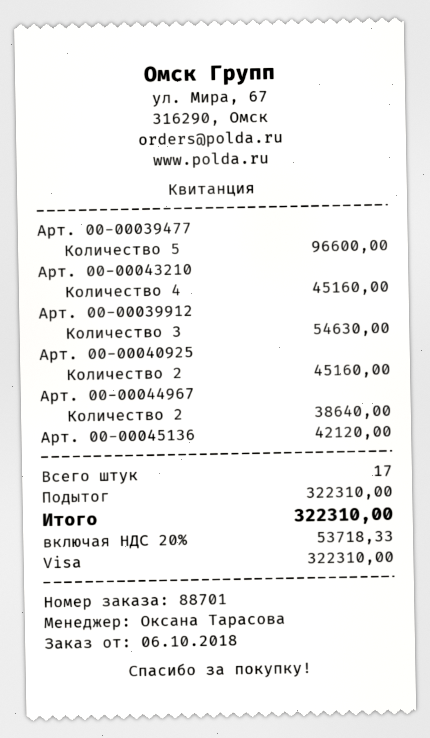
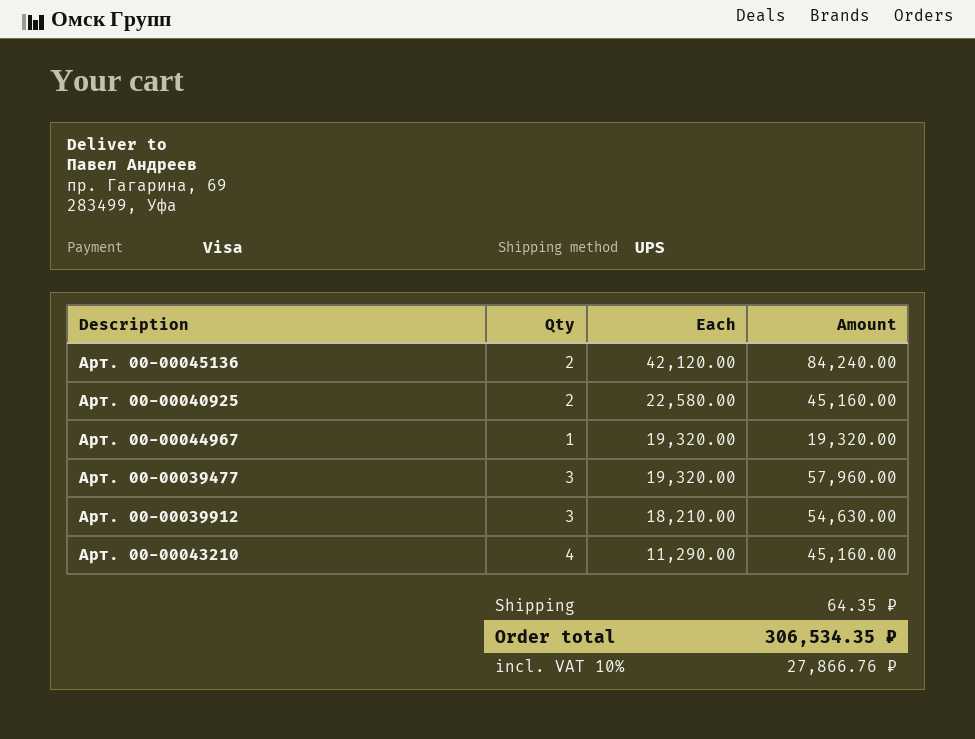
Арт. 00-00039477: 5 for 96600.00 -> 3 for 57960.00
Арт. 00-00044967: 2 for 38640.00 -> 1 for 19320.00
Арт. 00-00045136: 1 for 42120.00 -> 2 for 84240.00
shipping: none -> 64.35
tax: 20% = 53718.33 -> 10% = 27866.76
total: 322310.00 -> 306534.35

